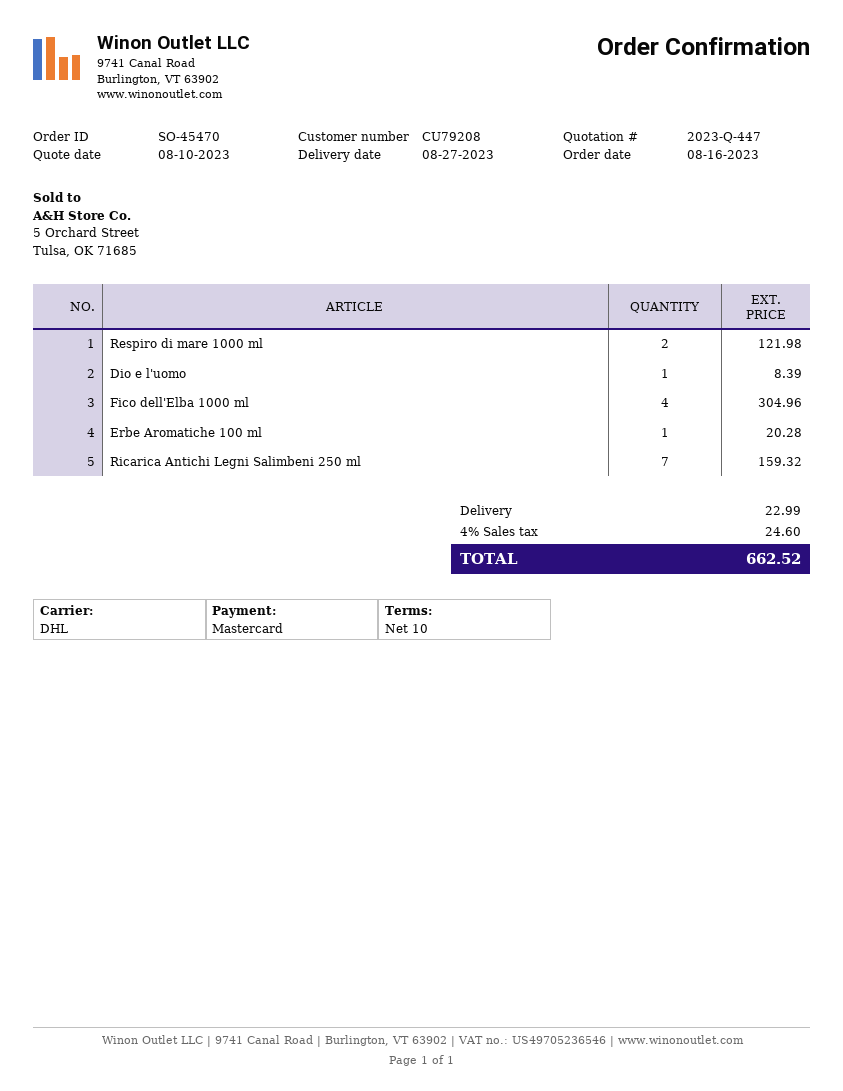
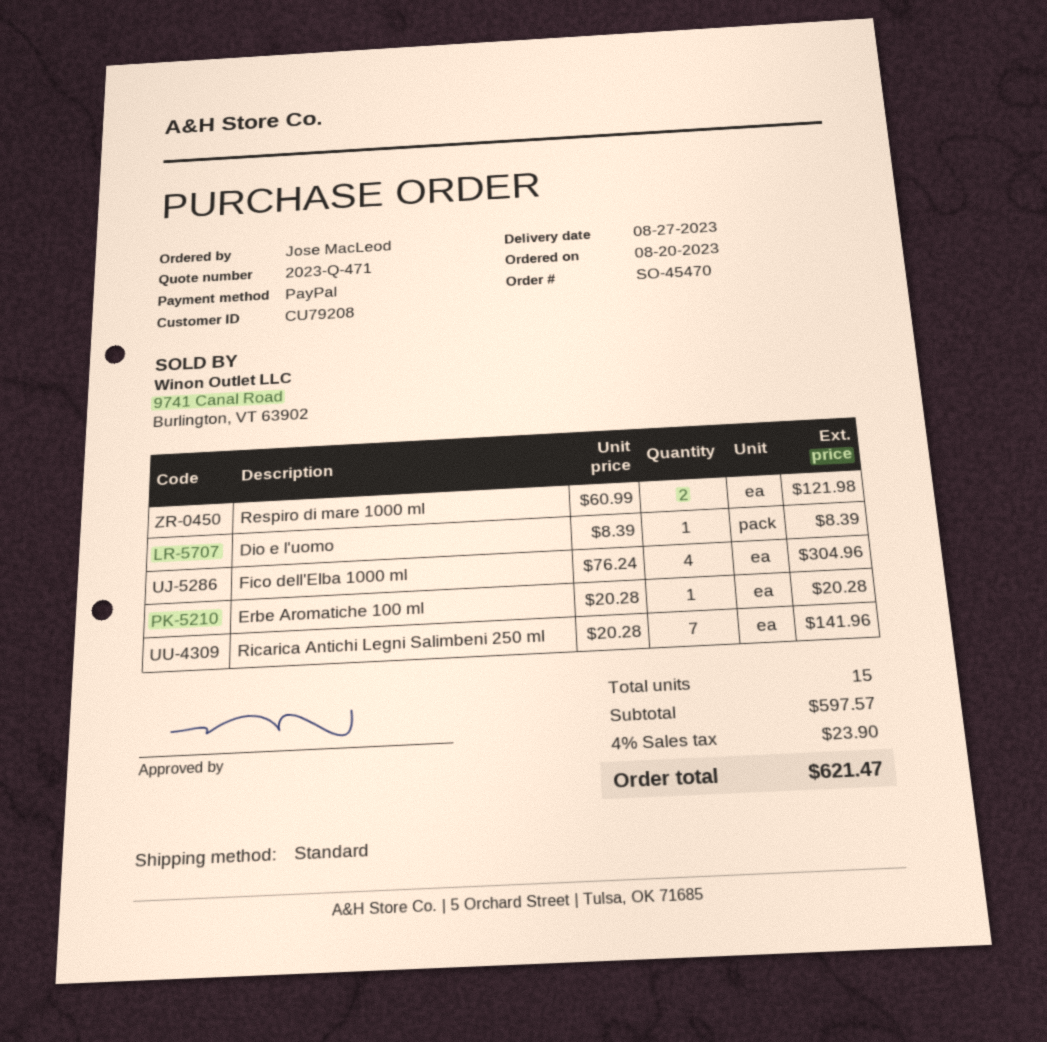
quote number: 2023-Q-447 -> 2023-Q-471
order date: 2023-08-16 -> 2023-08-20
payment method: Mastercard -> PayPal
shipping method: DHL -> standard
Ricarica Antichi Legni Salimbeni 250 ml: 7 for 159.32 -> 7 for 141.96
shipping: 22.99 -> none
tax: 4% = 24.60 -> 4% = 23.90
total: 662.52 -> 621.47

